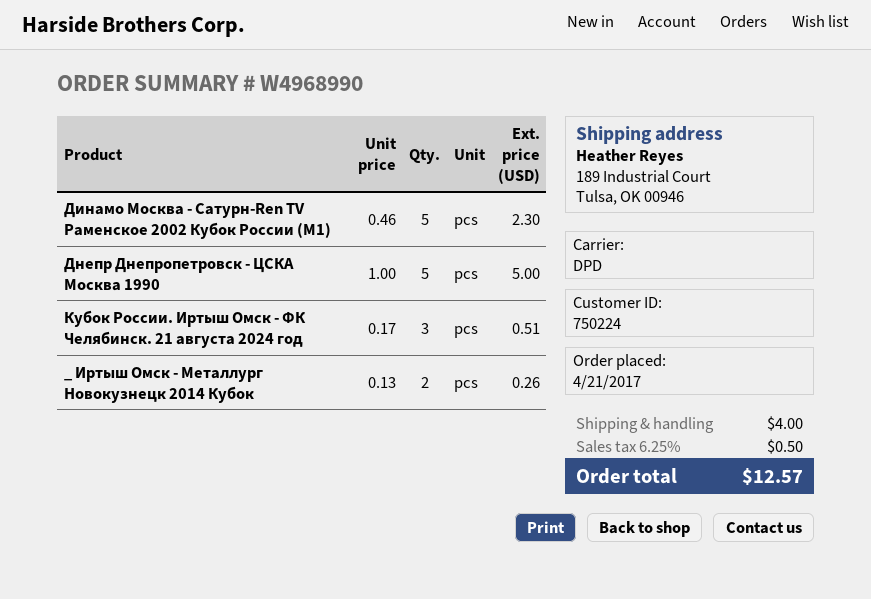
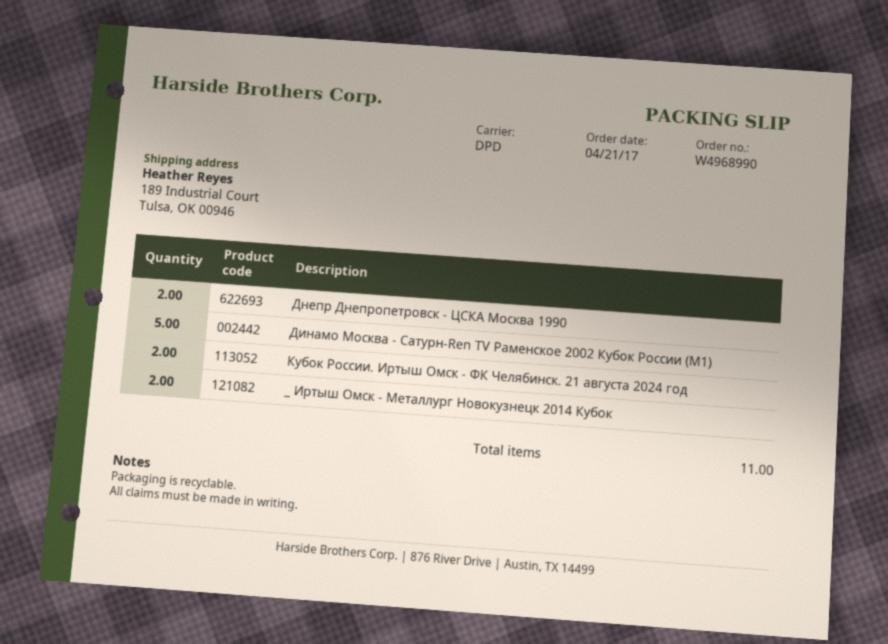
Днепр Днепропетровск - ЦСКА Москва 1990: 5 -> 2
Кубок России. Иртыш Омск - ФК Челябинск. 21 августа 2024 год: 3 -> 2

